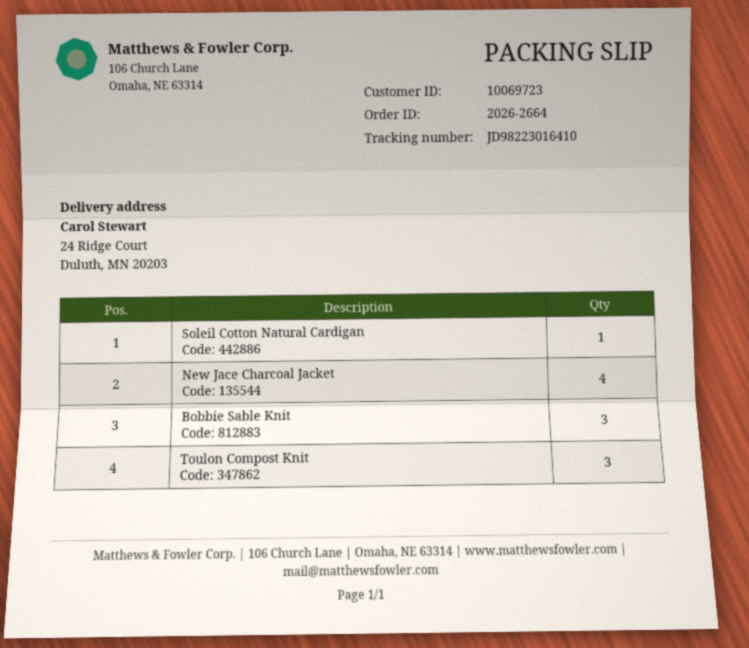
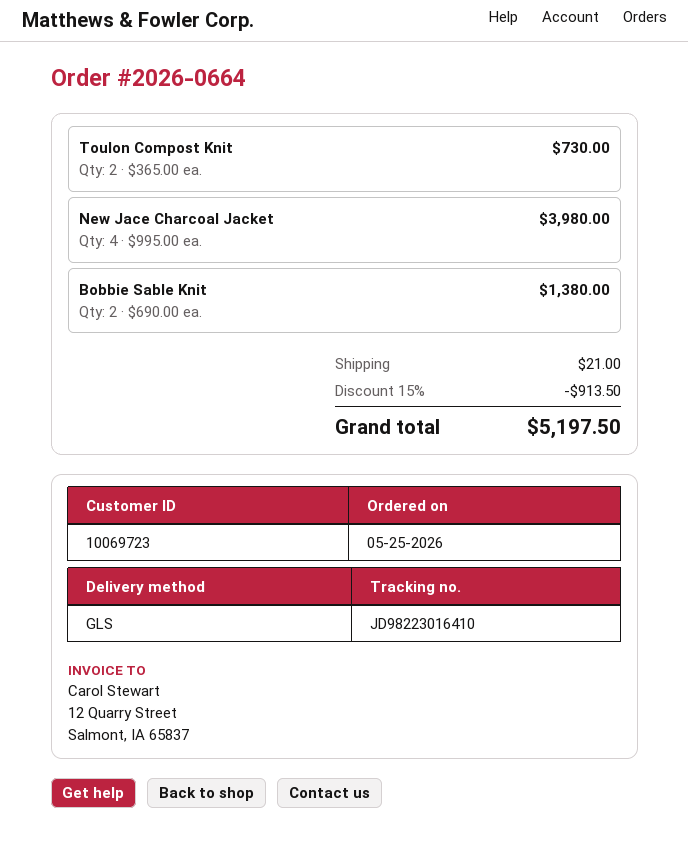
order number: 2026-2664 -> 2026-0664
Soleil Cotton Natural Cardigan: 1 -> none
Bobbie Sable Knit: 3 -> 2
Toulon Compost Knit: 3 -> 2

